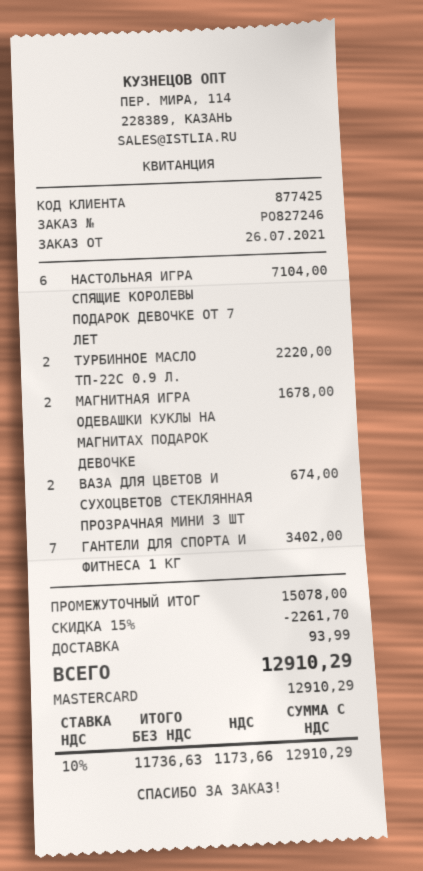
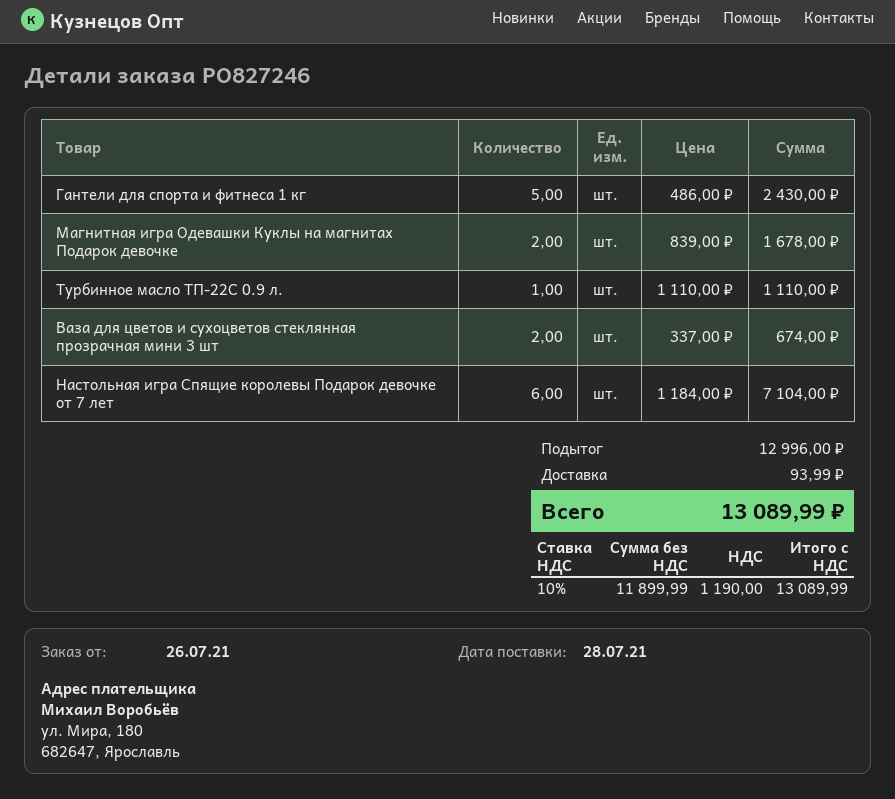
ТУРБИННОЕ МАСЛО ТП-22С 0.9 Л.: 2 for 2220.00 -> 1 for 1110.00
ГАНТЕЛИ ДЛЯ СПОРТА И ФИТНЕСА 1 КГ: 7 for 3402.00 -> 5 for 2430.00
subtotal: 15078.00 -> 12996.00
discount: 15% = 2261.70 -> none
net: 11736.63 -> 11899.99
tax: 10% = 1173.66 -> 10% = 1190.00
total: 12910.29 -> 13089.99

